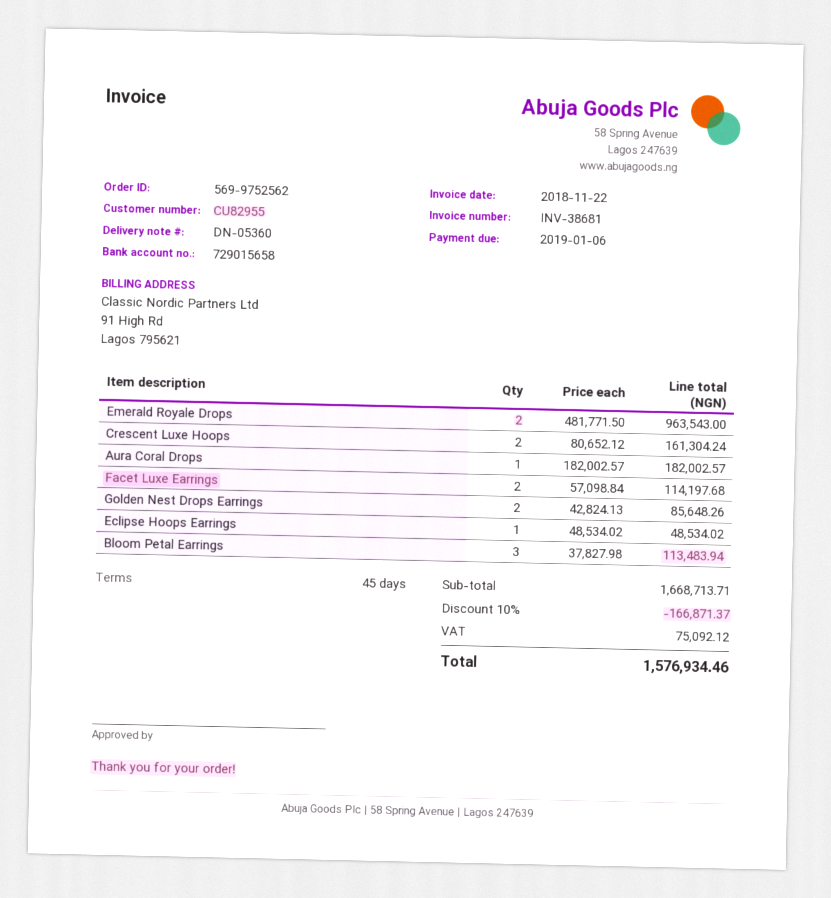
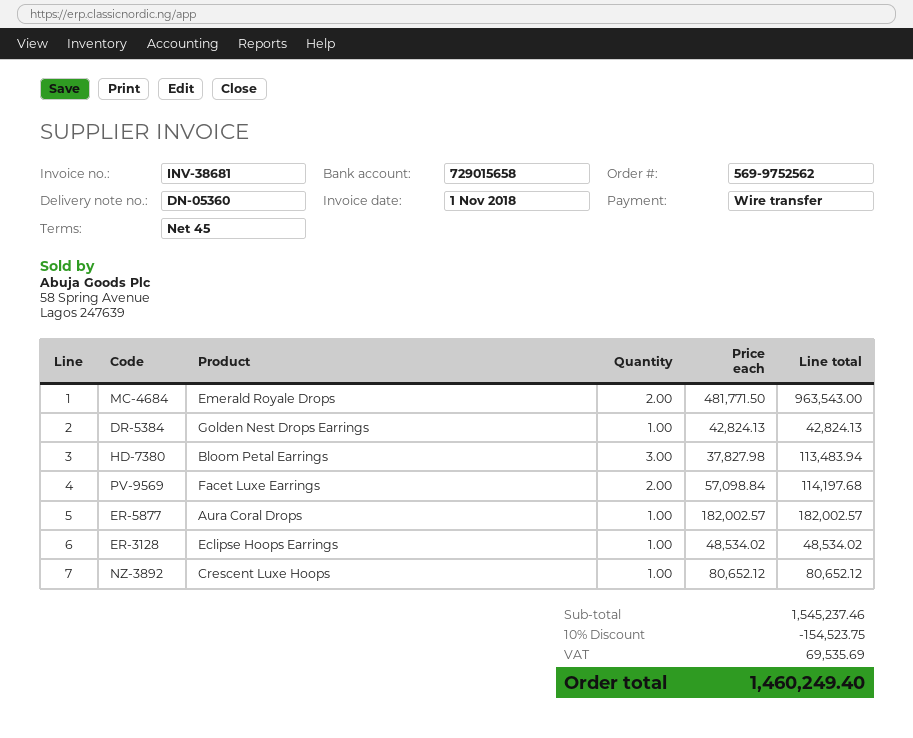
invoice date: 2018-11-22 -> 2018-11-01
Crescent Luxe Hoops: 2 x 80652.12 = 161304.24 -> 1 x 80652.12 = 80652.12
Golden Nest Drops Earrings: 2 x 42824.13 = 85648.26 -> 1 x 42824.13 = 42824.13
subtotal: 1668713.71 -> 1545237.46
discount: 10% = 166871.37 -> 10% = 154523.75
tax: 75092.12 -> 69535.69
total: 1576934.46 -> 1460249.40

